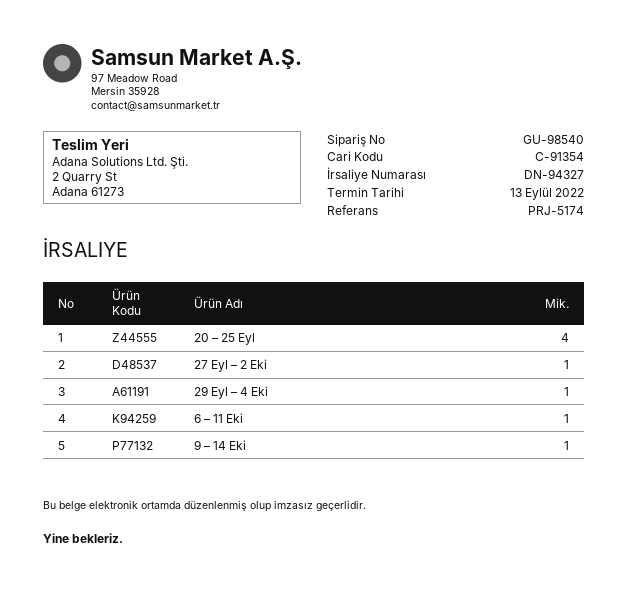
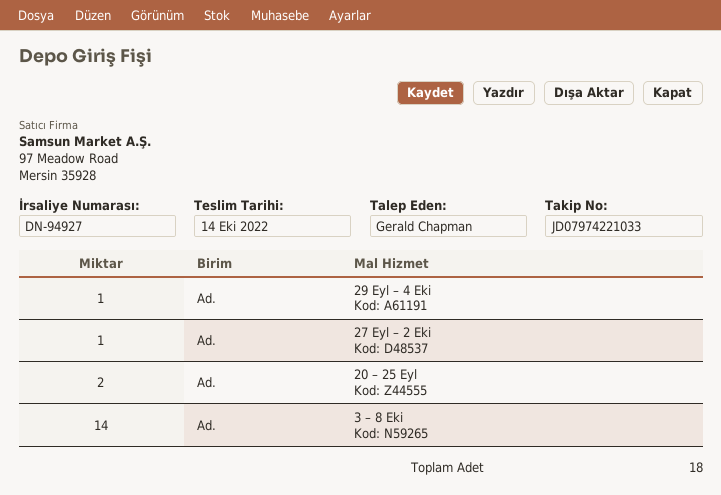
delivery note number: DN-94327 -> DN-94927
delivery date: 2022-09-13 -> 2022-10-14
20 – 25 Eyl: 4 -> 2
6 – 11 Eki: 1 -> none
9 – 14 Eki: 1 -> none
3 – 8 Eki: none -> 14

